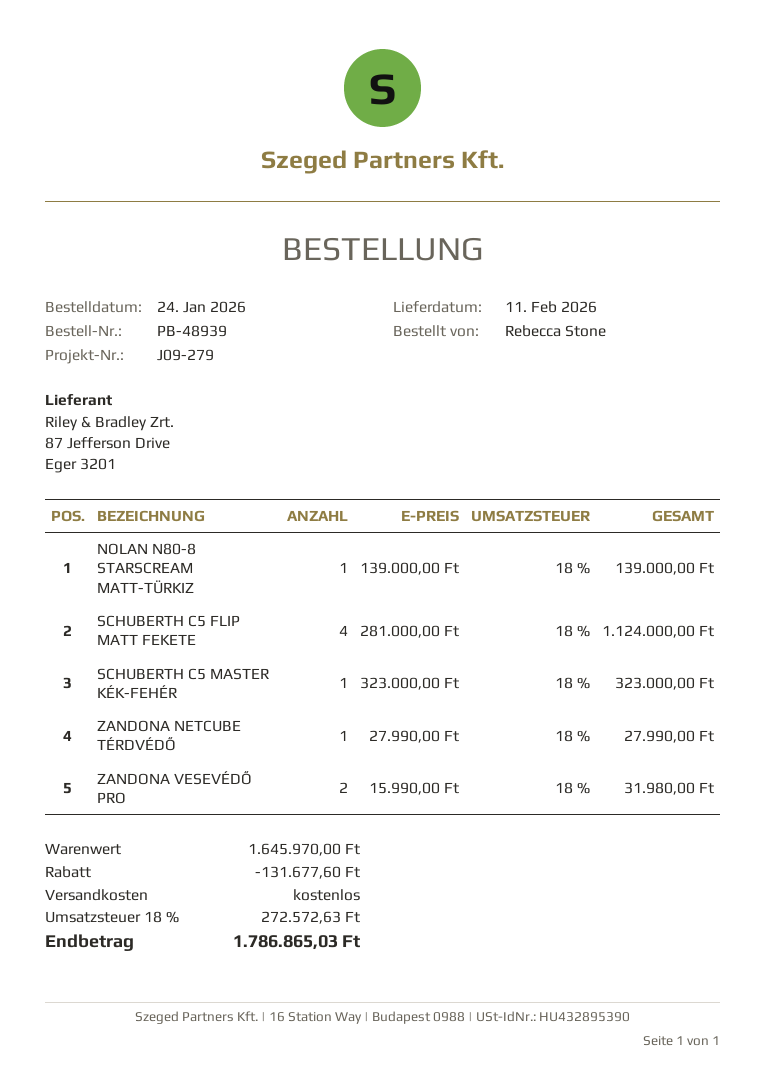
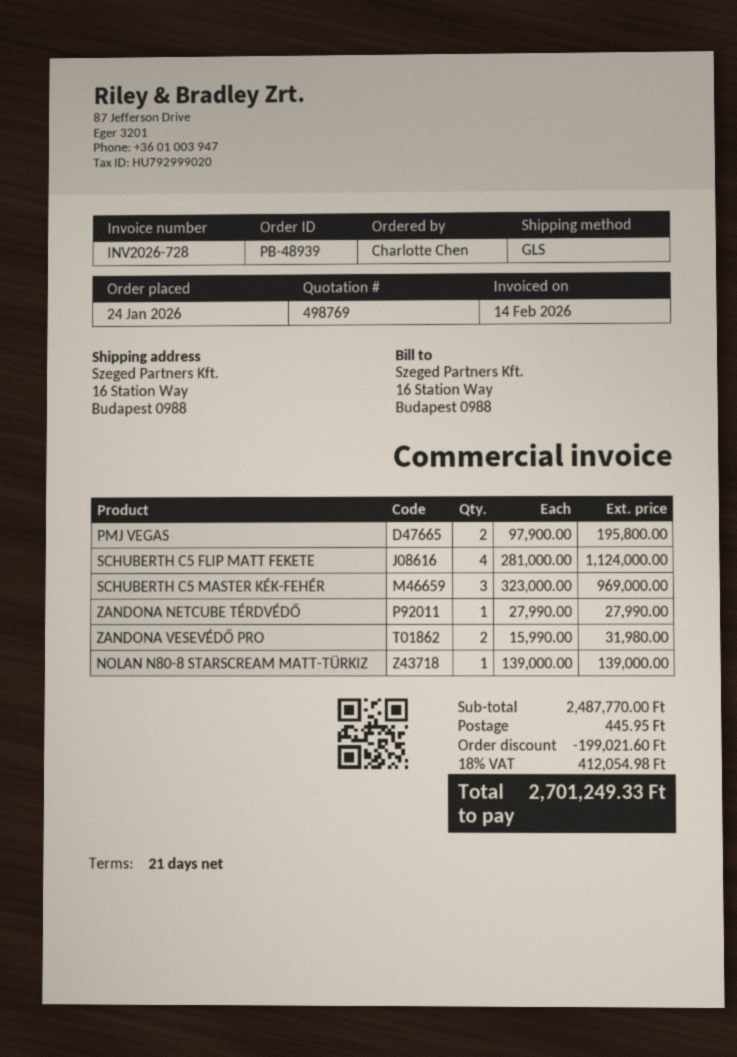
ordered by: Rebecca Stone -> Charlotte Chen
SCHUBERTH C5 MASTER KÉK-FEHÉR: 1 x 323000.00 = 323000.00 -> 3 x 323000.00 = 969000.00
PMJ VEGAS: none -> 2 x 97900.00 = 195800.00
subtotal: 1645970.00 -> 2487770.00
discount: 131677.60 -> 199021.60
shipping: 0.00 -> 445.95
tax: 18% = 272572.63 -> 18% = 412054.98
total: 1786865.03 -> 2701249.33

